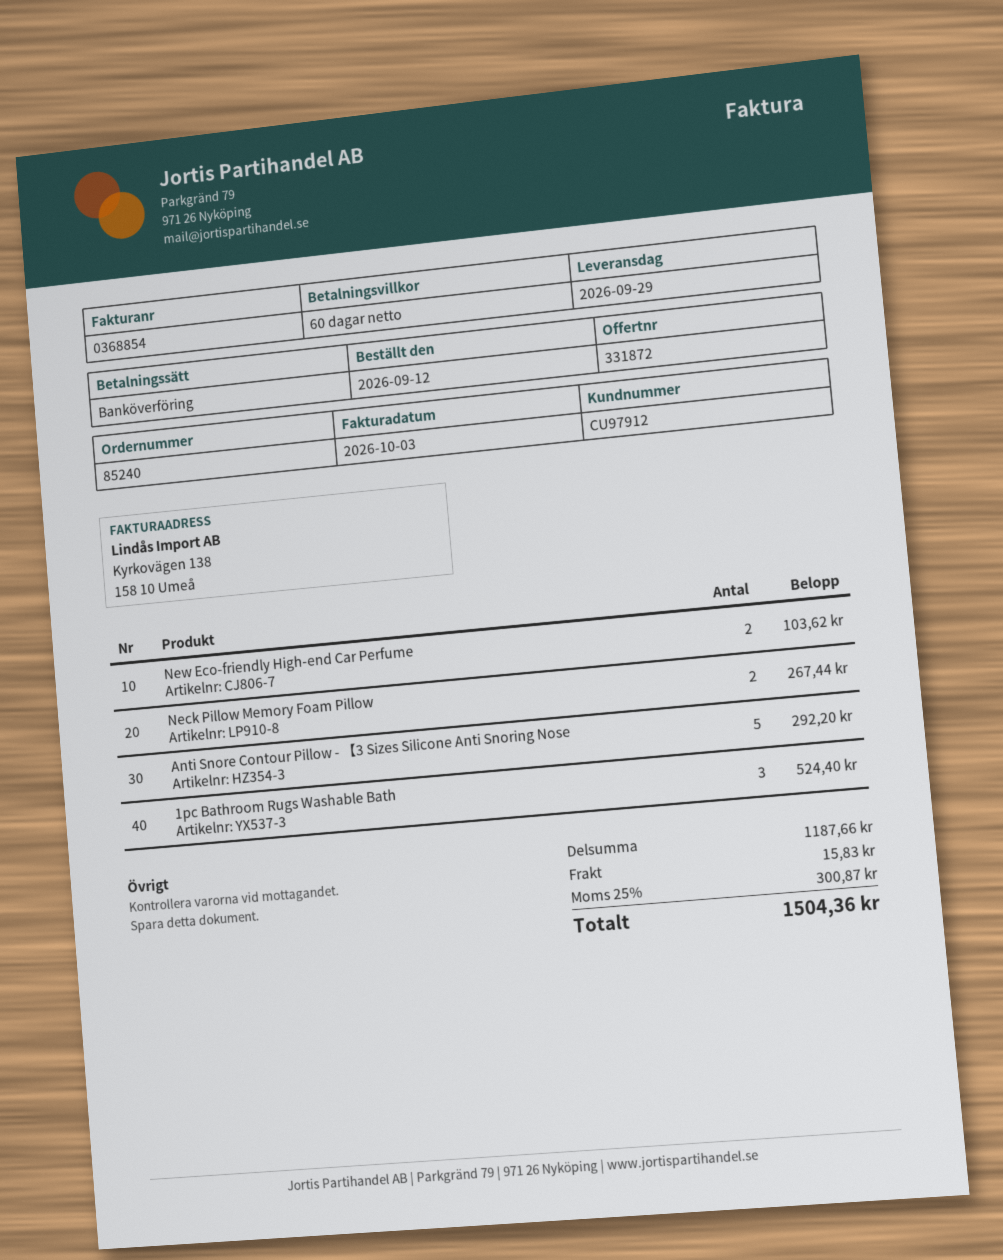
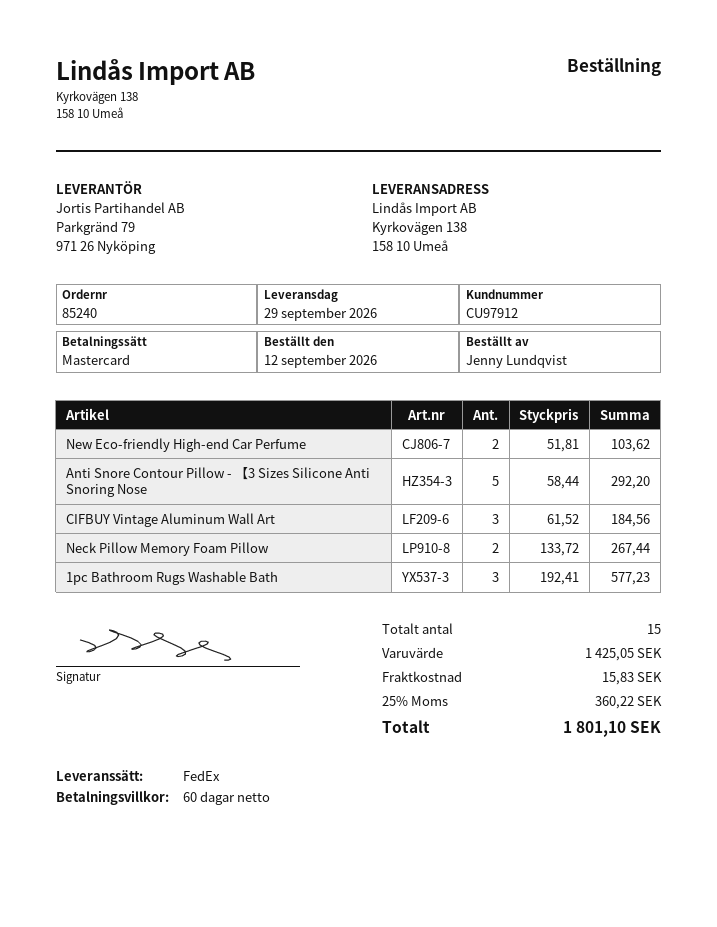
payment method: bank transfer -> Mastercard
1pc Bathroom Rugs Washable Bath: 3 for 524.40 -> 3 for 577.23
CIFBUY Vintage Aluminum Wall Art: none -> 3 for 184.56
subtotal: 1187.66 -> 1425.05
tax: 25% = 300.87 -> 25% = 360.22
total: 1504.36 -> 1801.10

